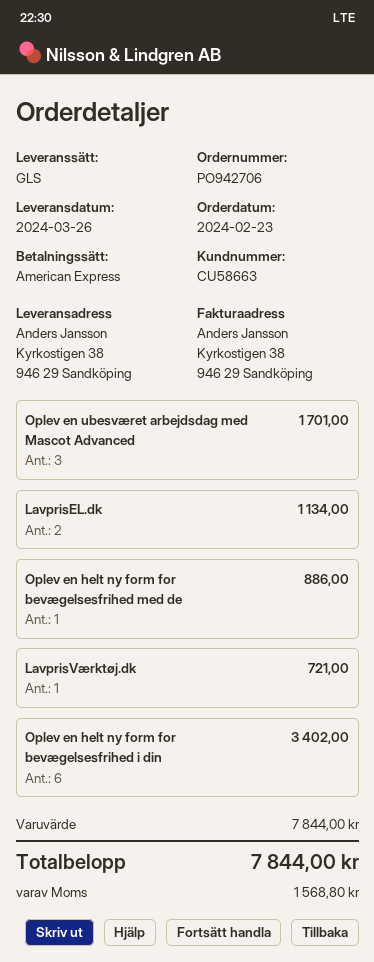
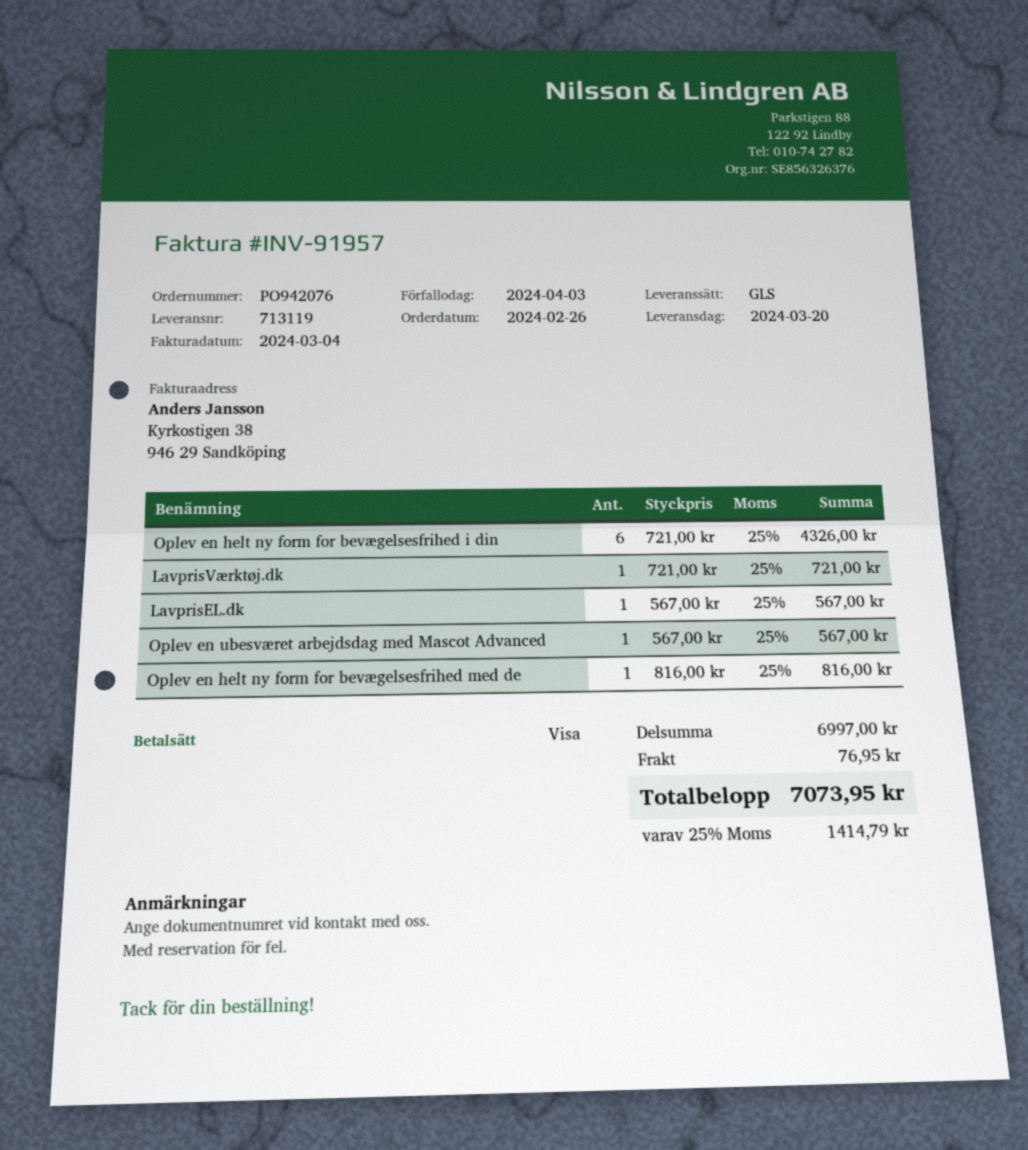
order number: PO942706 -> PO942076
order date: 2024-02-23 -> 2024-02-26
delivery date: 2024-03-26 -> 2024-03-20
payment method: American Express -> Visa
Oplev en ubesværet arbejdsdag med Mascot Advanced: 3 for 1701.00 -> 1 for 567.00
LavprisEL.dk: 2 for 1134.00 -> 1 for 567.00
Oplev en helt ny form for bevægelsesfrihed med de: 1 for 886.00 -> 1 for 816.00
Oplev en helt ny form for bevægelsesfrihed i din: 6 for 3402.00 -> 6 for 4326.00
subtotal: 7844.00 -> 6997.00
shipping: none -> 76.95
tax: 1568.80 -> 1414.79
total: 7844.00 -> 7073.95

